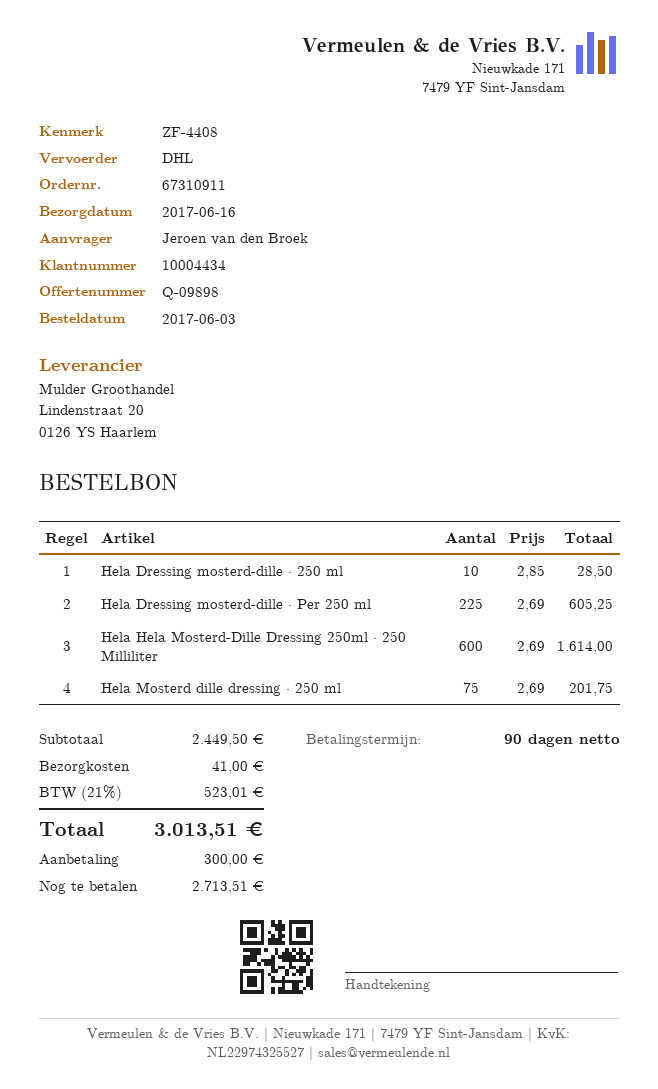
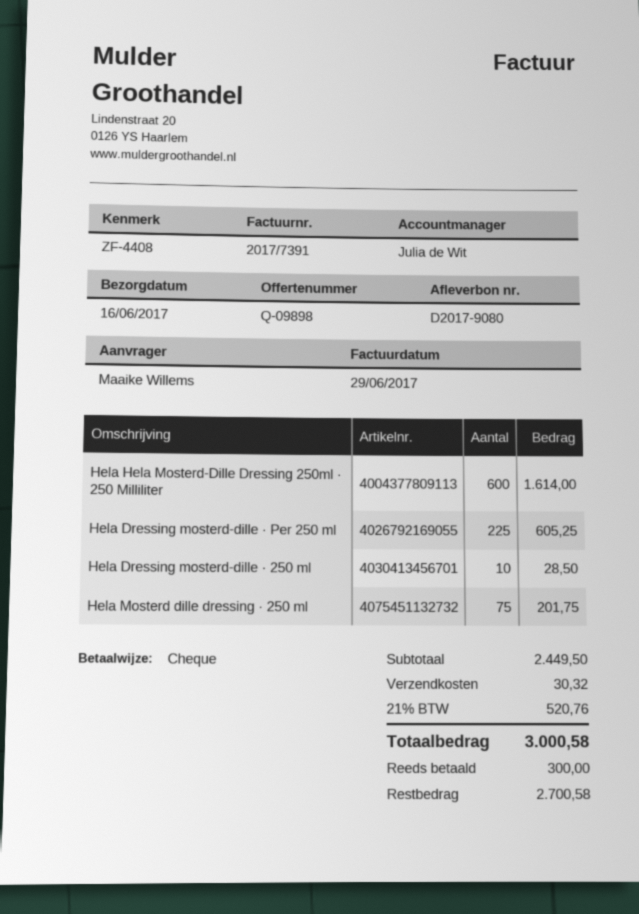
ordered by: Jeroen van den Broek -> Maaike Willems
shipping: 41.00 -> 30.32
tax: 21% = 523.01 -> 21% = 520.76
total: 3013.51 -> 3000.58
balance: 2713.51 -> 2700.58

